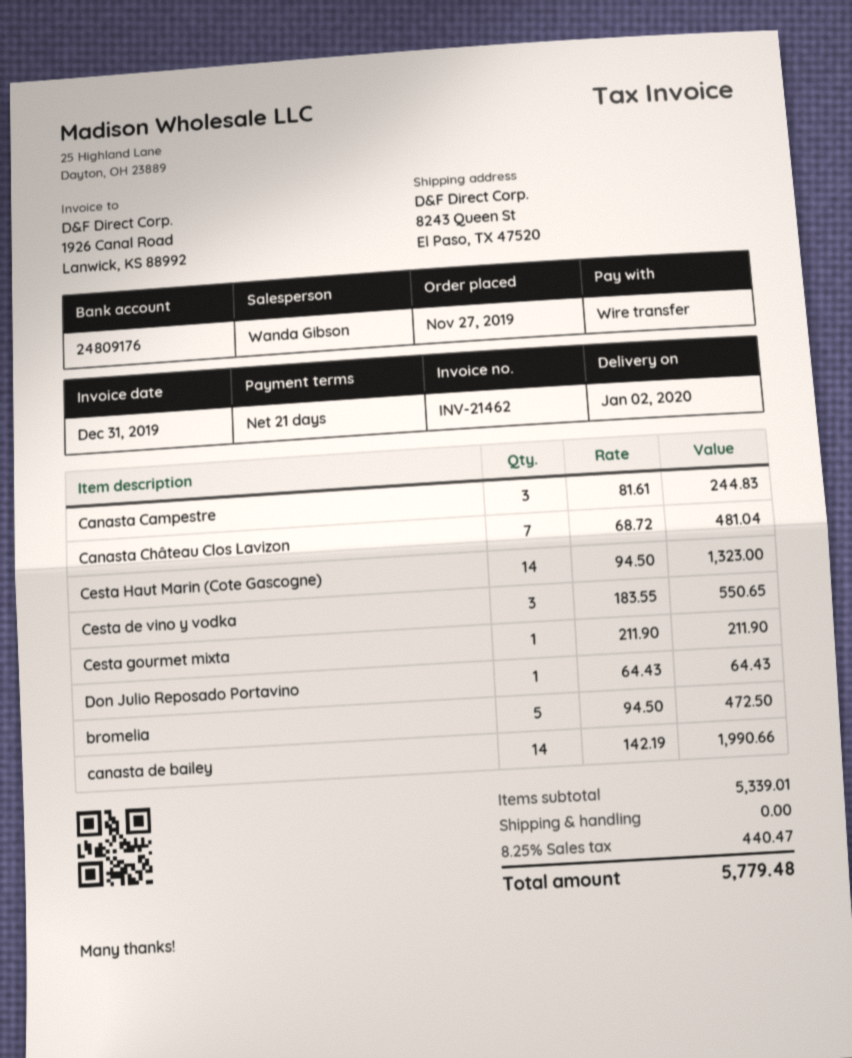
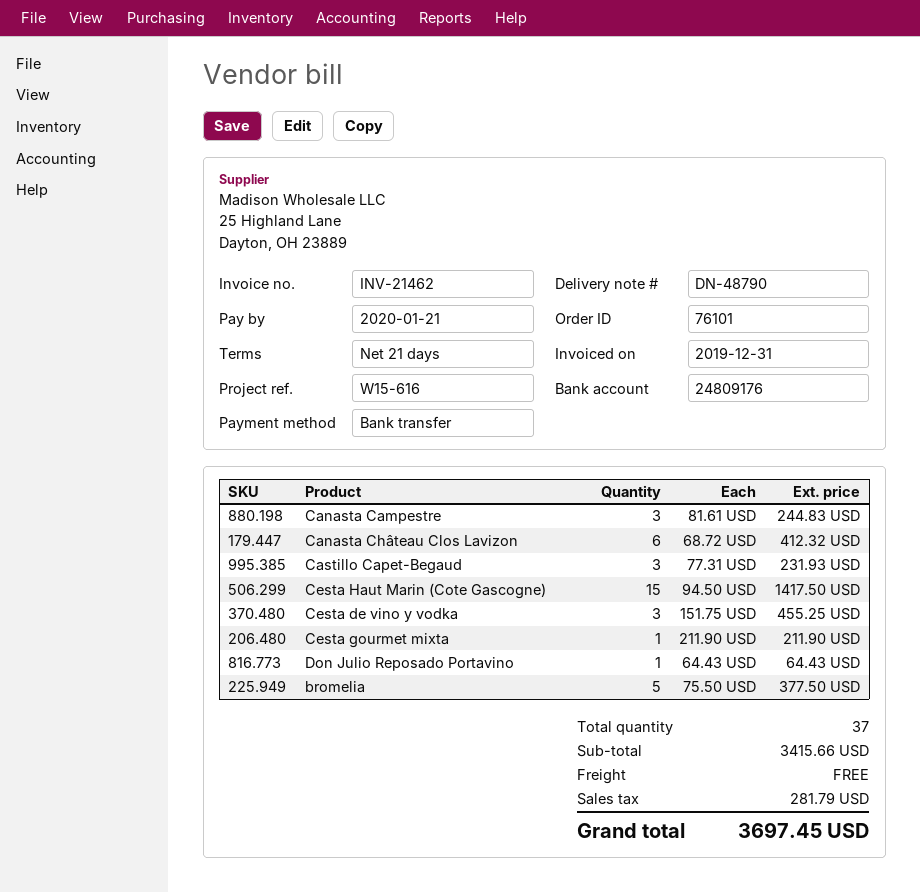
Canasta Château Clos Lavizon: 7 x 68.72 = 481.04 -> 6 x 68.72 = 412.32
Cesta Haut Marin (Cote Gascogne): 14 x 94.50 = 1323.00 -> 15 x 94.50 = 1417.50
Cesta de vino y vodka: 3 x 183.55 = 550.65 -> 3 x 151.75 = 455.25
bromelia: 5 x 94.50 = 472.50 -> 5 x 75.50 = 377.50
canasta de bailey: 14 x 142.19 = 1990.66 -> none
Castillo Capet-Begaud: none -> 3 x 77.31 = 231.93
subtotal: 5339.01 -> 3415.66
tax: 440.47 -> 281.79
total: 5779.48 -> 3697.45

